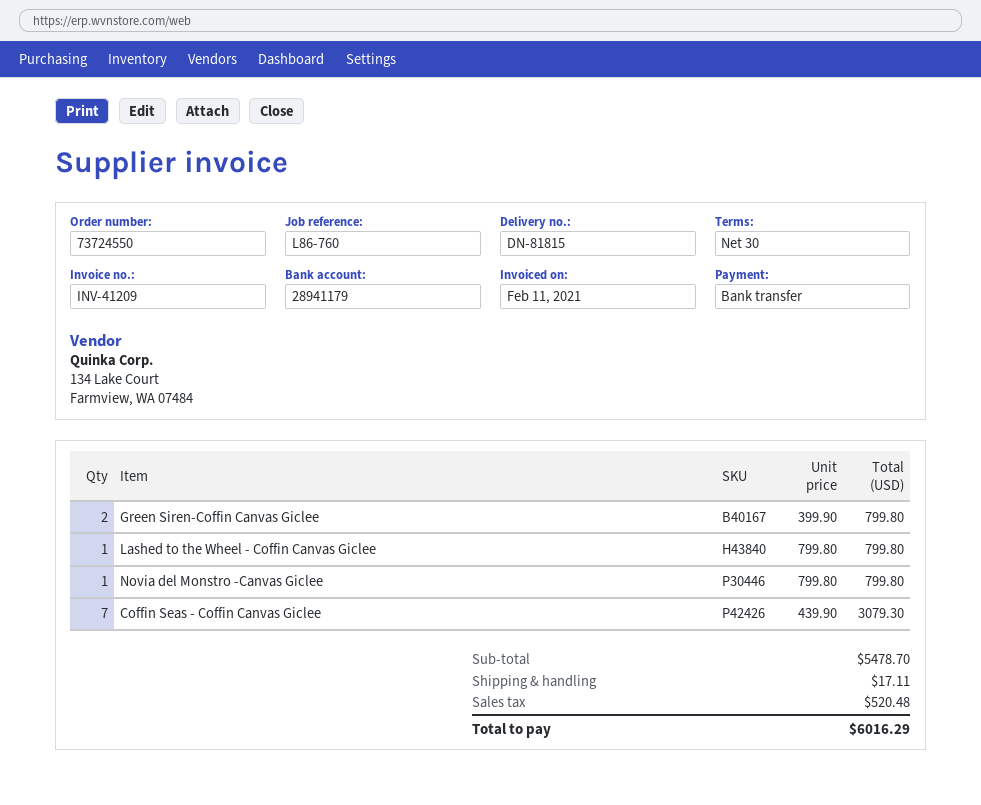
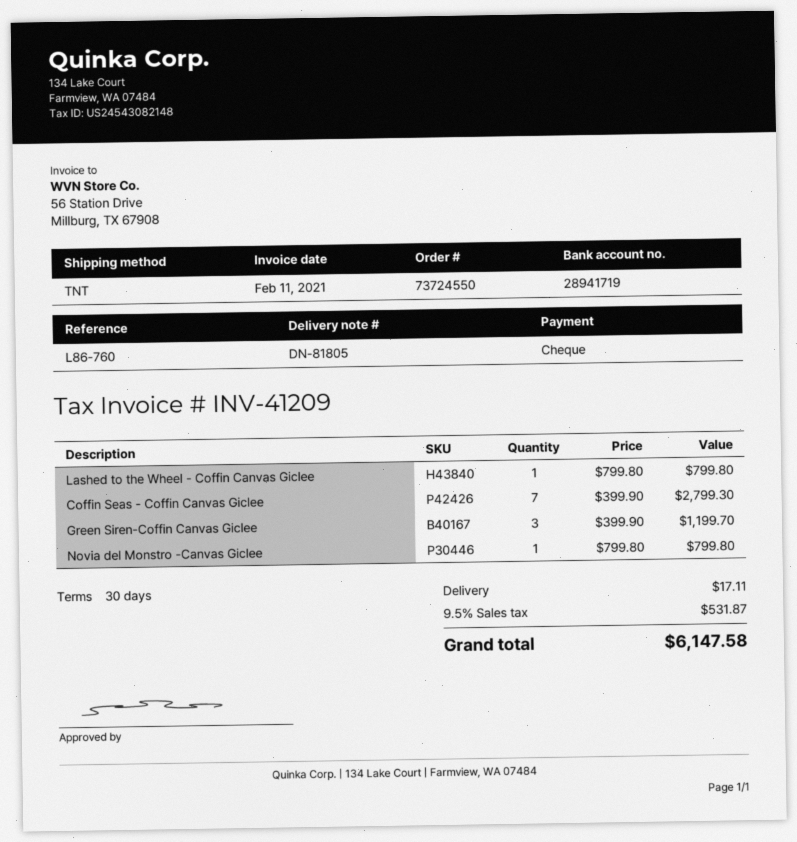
delivery note number: DN-81815 -> DN-81805
payment method: bank transfer -> cheque
bank account: 28941179 -> 28941719
Green Siren-Coffin Canvas Giclee: 2 x 399.90 = 799.80 -> 3 x 399.90 = 1199.70
Coffin Seas - Coffin Canvas Giclee: 7 x 439.90 = 3079.30 -> 7 x 399.90 = 2799.30
tax: 520.48 -> 531.87
total: 6016.29 -> 6147.58

